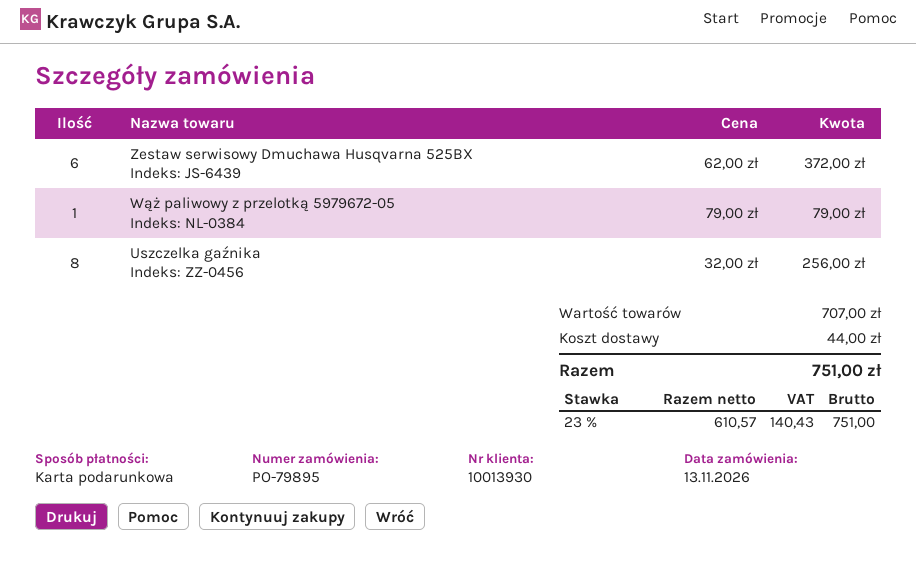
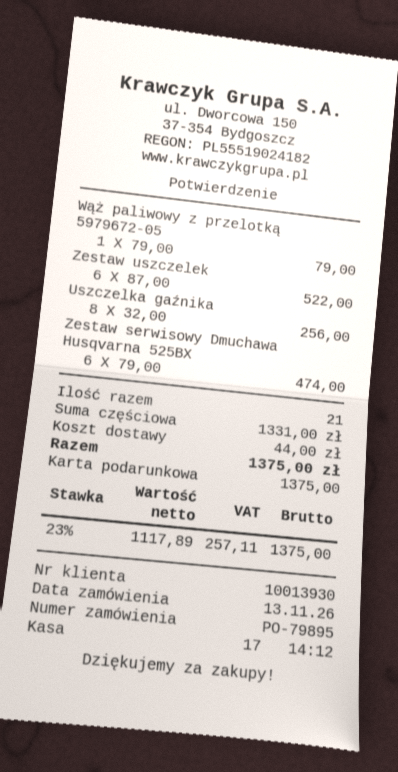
Zestaw serwisowy Dmuchawa Husqvarna 525BX: 6 x 62.00 = 372.00 -> 6 x 79.00 = 474.00
Zestaw uszczelek: none -> 6 x 87.00 = 522.00
subtotal: 707.00 -> 1331.00
net: 610.57 -> 1117.89
tax: 23% = 140.43 -> 23% = 257.11
total: 751.00 -> 1375.00

